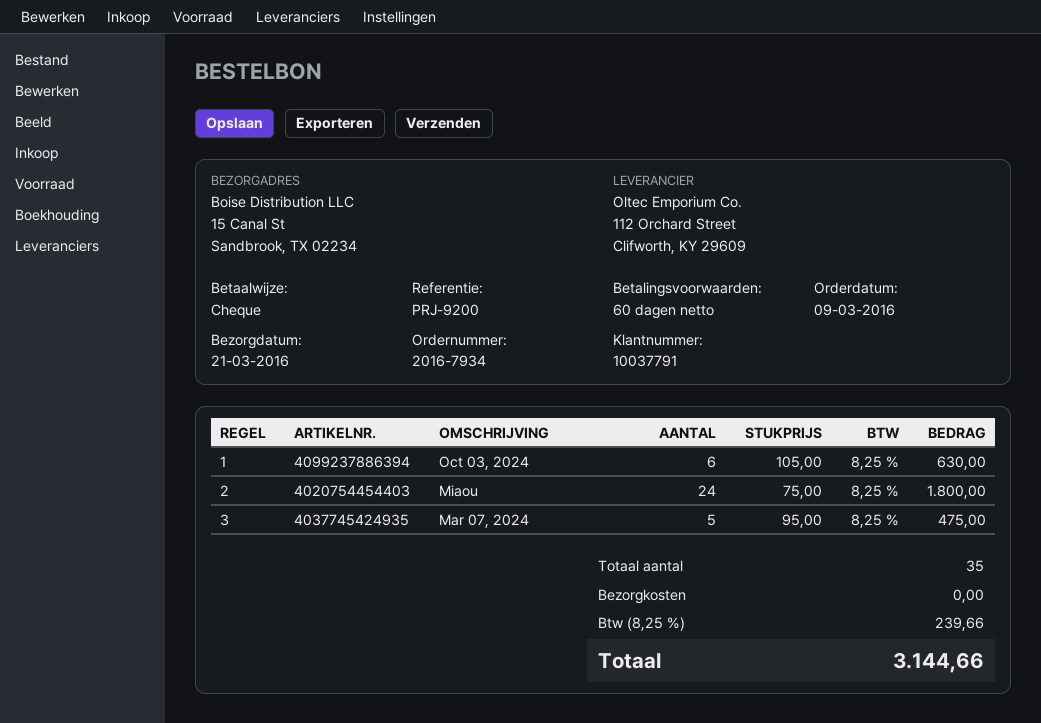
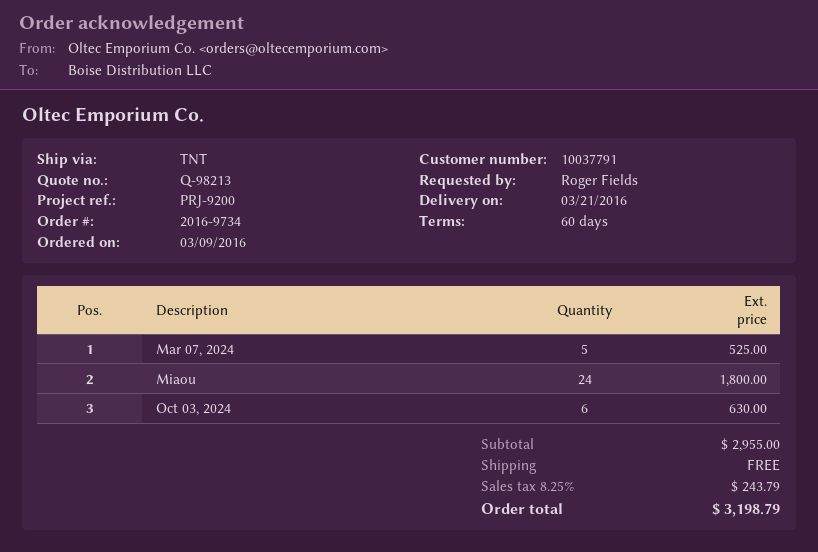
order number: 2016-7934 -> 2016-9734
Mar 07, 2024: 5 for 475.00 -> 5 for 525.00
tax: 8.25% = 239.66 -> 8.25% = 243.79
total: 3144.66 -> 3198.79

